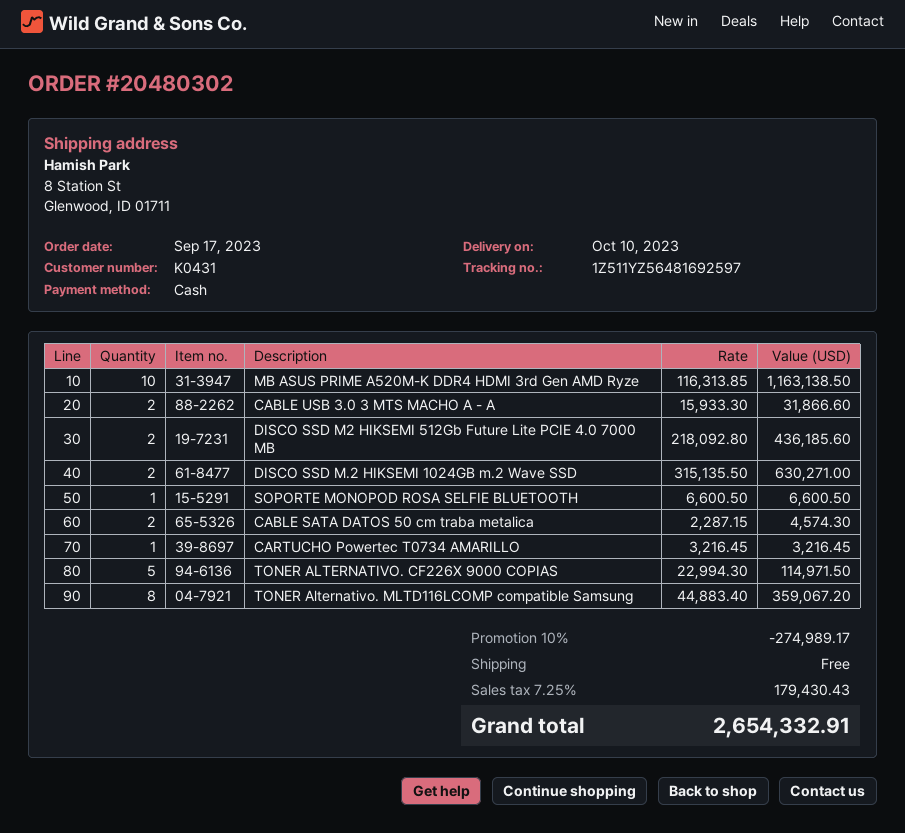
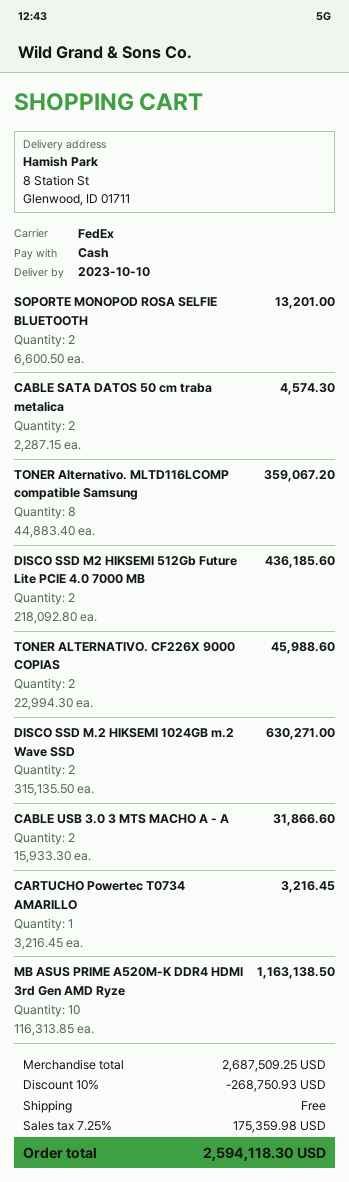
SOPORTE MONOPOD ROSA SELFIE BLUETOOTH: 1 x 6600.50 = 6600.50 -> 2 x 6600.50 = 13201.00
TONER ALTERNATIVO. CF226X 9000 COPIAS: 5 x 22994.30 = 114971.50 -> 2 x 22994.30 = 45988.60
discount: 10% = 274989.17 -> 10% = 268750.93
tax: 7.25% = 179430.43 -> 7.25% = 175359.98
total: 2654332.91 -> 2594118.30

